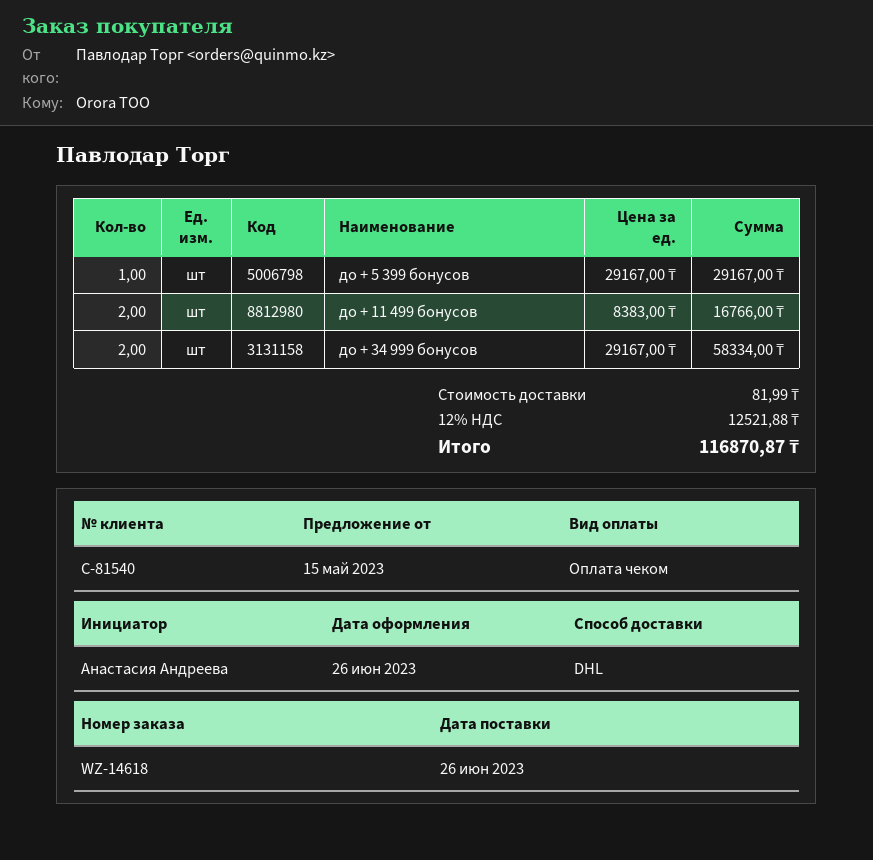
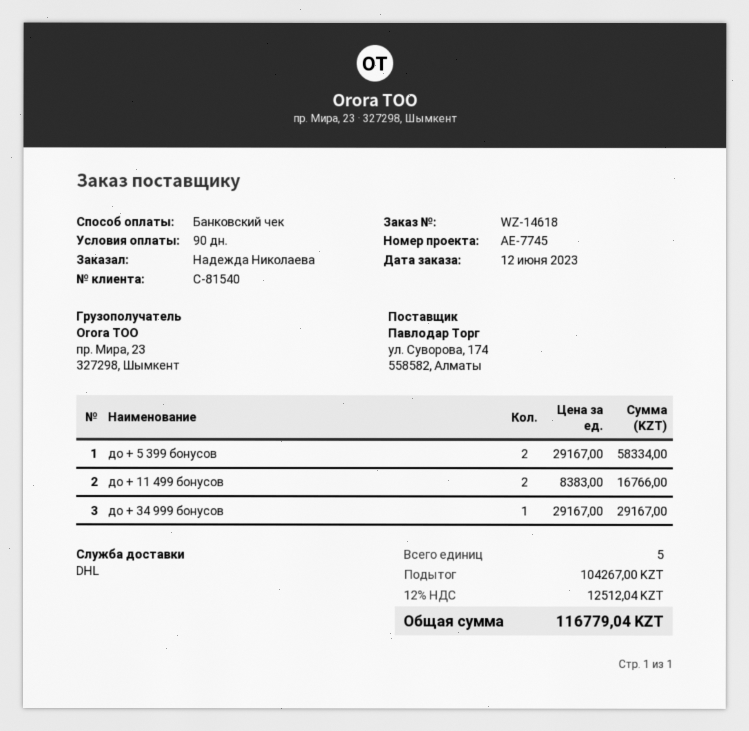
order date: 2023-06-26 -> 2023-06-12
ordered by: Анастасия Андреева -> Надежда Николаева
до + 5 399 бонусов: 1 x 29167.00 = 29167.00 -> 2 x 29167.00 = 58334.00
до + 34 999 бонусов: 2 x 29167.00 = 58334.00 -> 1 x 29167.00 = 29167.00
shipping: 81.99 -> none
tax: 12% = 12521.88 -> 12% = 12512.04
total: 116870.87 -> 116779.04

